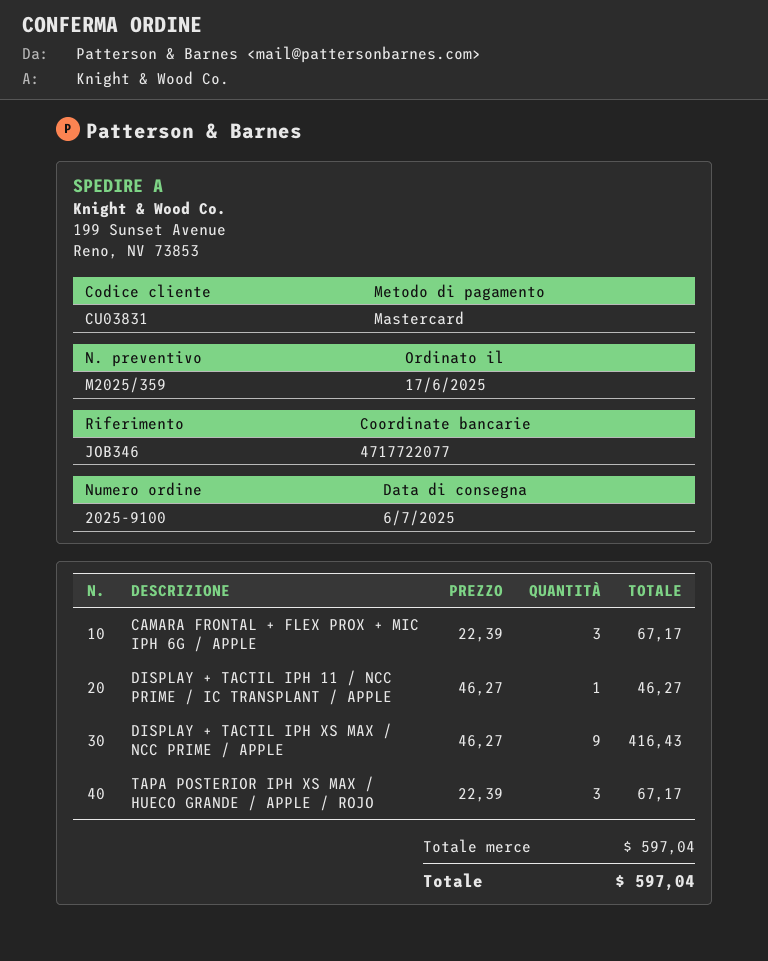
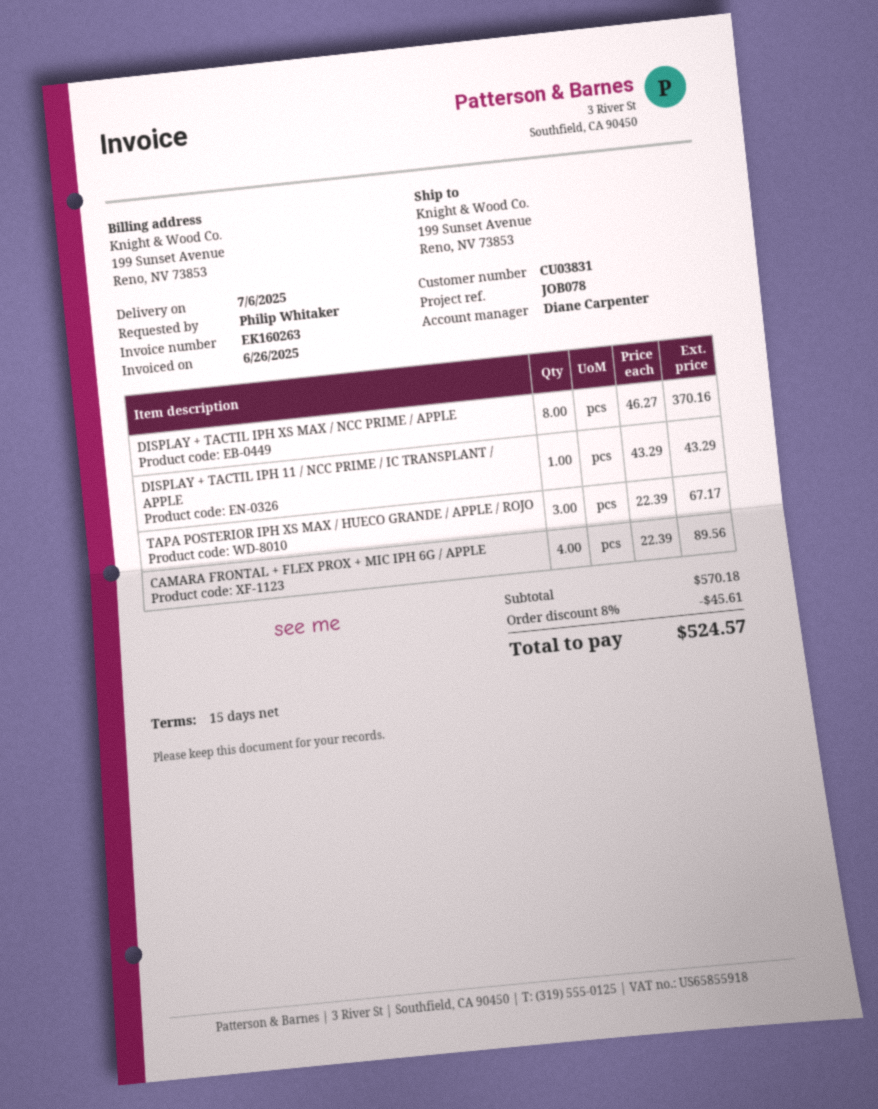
reference: JOB346 -> JOB078
CAMARA FRONTAL + FLEX PROX + MIC IPH 6G / APPLE: 3 x 22.39 = 67.17 -> 4 x 22.39 = 89.56
DISPLAY + TACTIL IPH 11 / NCC PRIME / IC TRANSPLANT / APPLE: 1 x 46.27 = 46.27 -> 1 x 43.29 = 43.29
DISPLAY + TACTIL IPH XS MAX / NCC PRIME / APPLE: 9 x 46.27 = 416.43 -> 8 x 46.27 = 370.16
subtotal: 597.04 -> 570.18
discount: none -> 8% = 45.61
total: 597.04 -> 524.57

